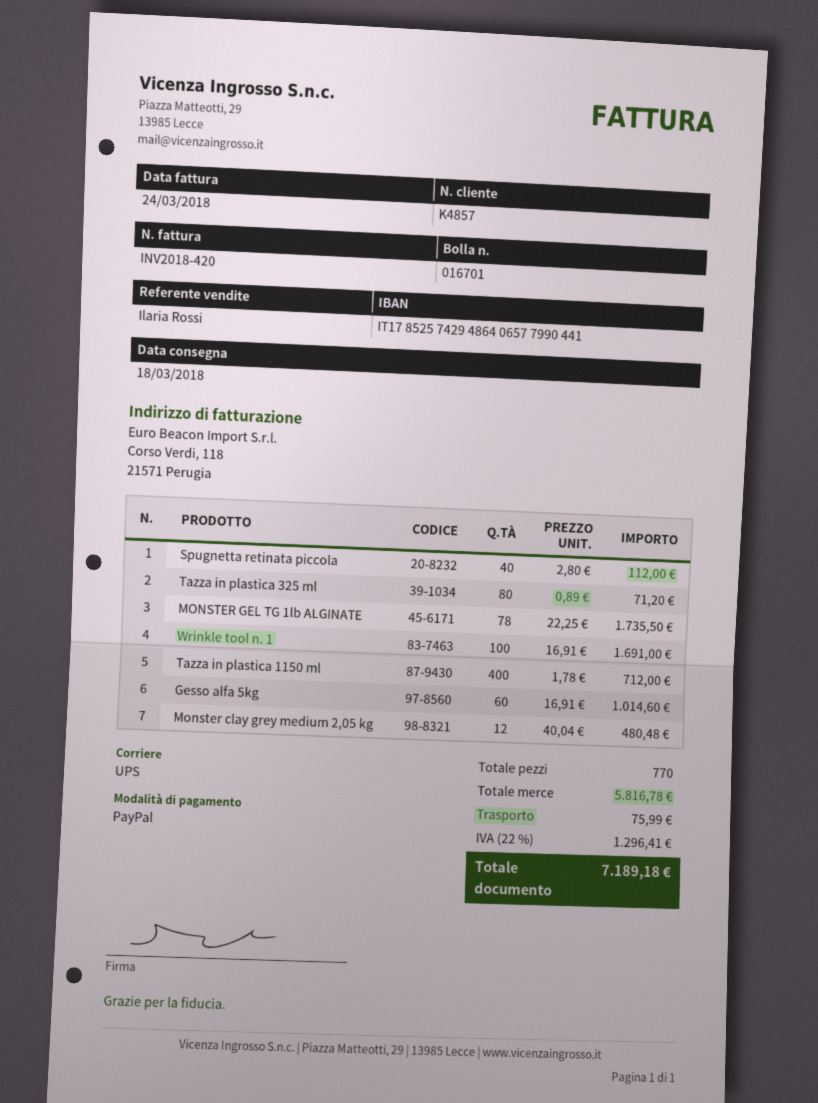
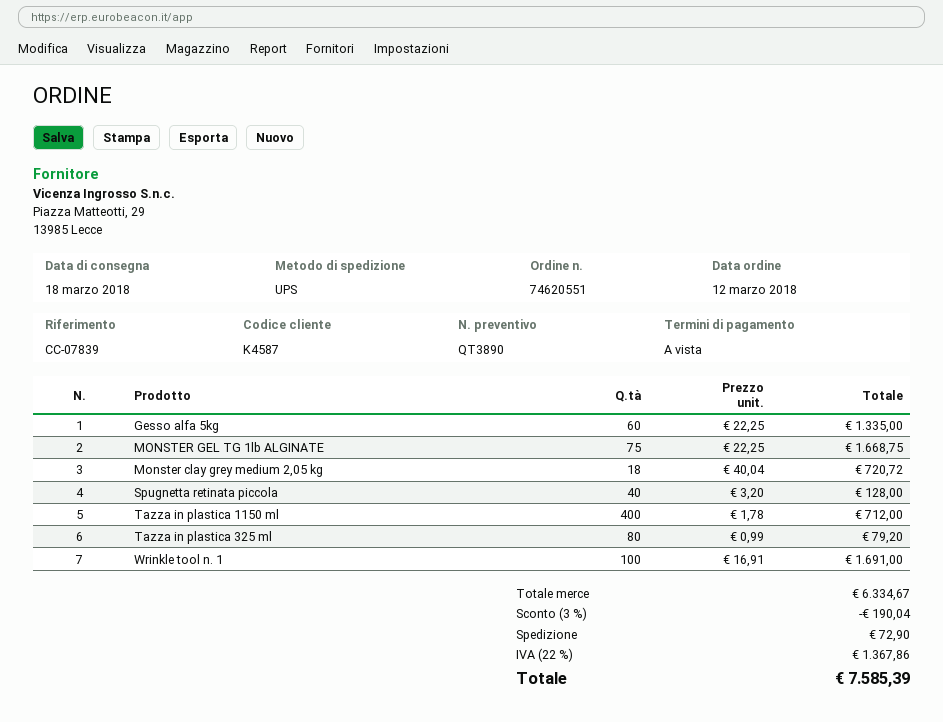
customer number: K4857 -> K4587
Spugnetta retinata piccola: 40 x 2.80 = 112.00 -> 40 x 3.20 = 128.00
Tazza in plastica 325 ml: 80 x 0.89 = 71.20 -> 80 x 0.99 = 79.20
MONSTER GEL TG 1lb ALGINATE: 78 x 22.25 = 1735.50 -> 75 x 22.25 = 1668.75
Gesso alfa 5kg: 60 x 16.91 = 1014.60 -> 60 x 22.25 = 1335.00
Monster clay grey medium 2,05 kg: 12 x 40.04 = 480.48 -> 18 x 40.04 = 720.72
subtotal: 5816.78 -> 6334.67
discount: none -> 3% = 190.04
shipping: 75.99 -> 72.90
tax: 22% = 1296.41 -> 22% = 1367.86
total: 7189.18 -> 7585.39

